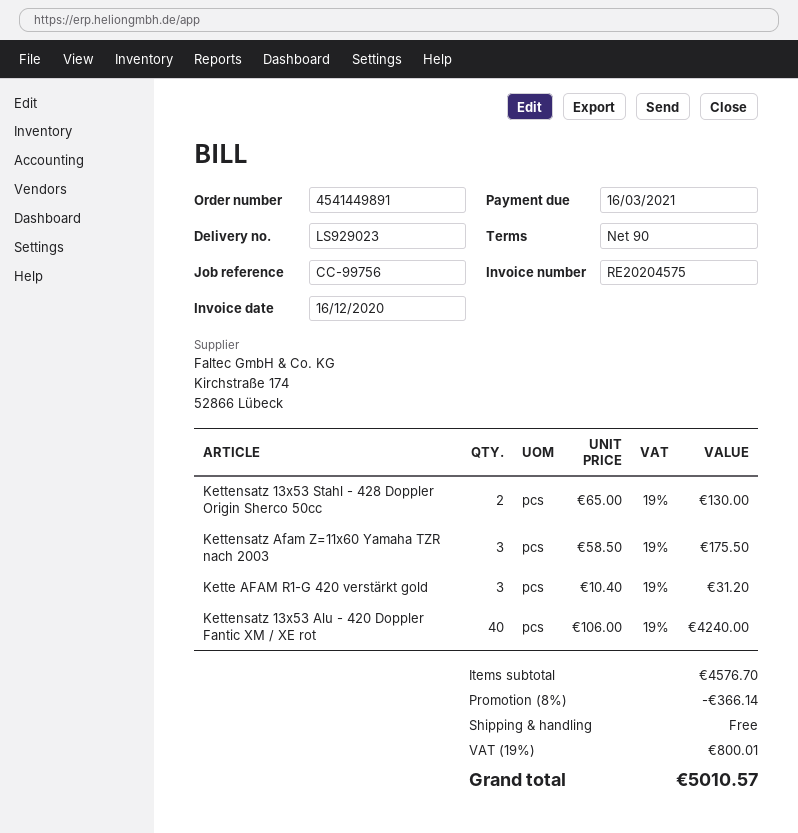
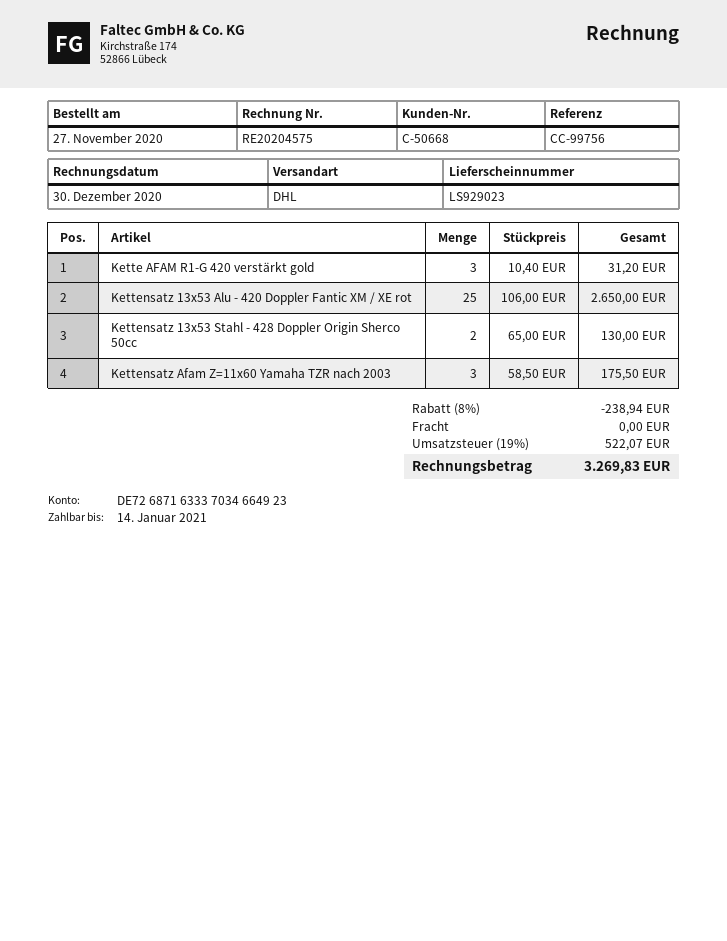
invoice date: 2020-12-16 -> 2020-12-30
due date: 2021-03-16 -> 2021-01-14
Kettensatz 13x53 Alu - 420 Doppler Fantic XM / XE rot: 40 x 106.00 = 4240.00 -> 25 x 106.00 = 2650.00
discount: 8% = 366.14 -> 8% = 238.94
tax: 19% = 800.01 -> 19% = 522.07
total: 5010.57 -> 3269.83

